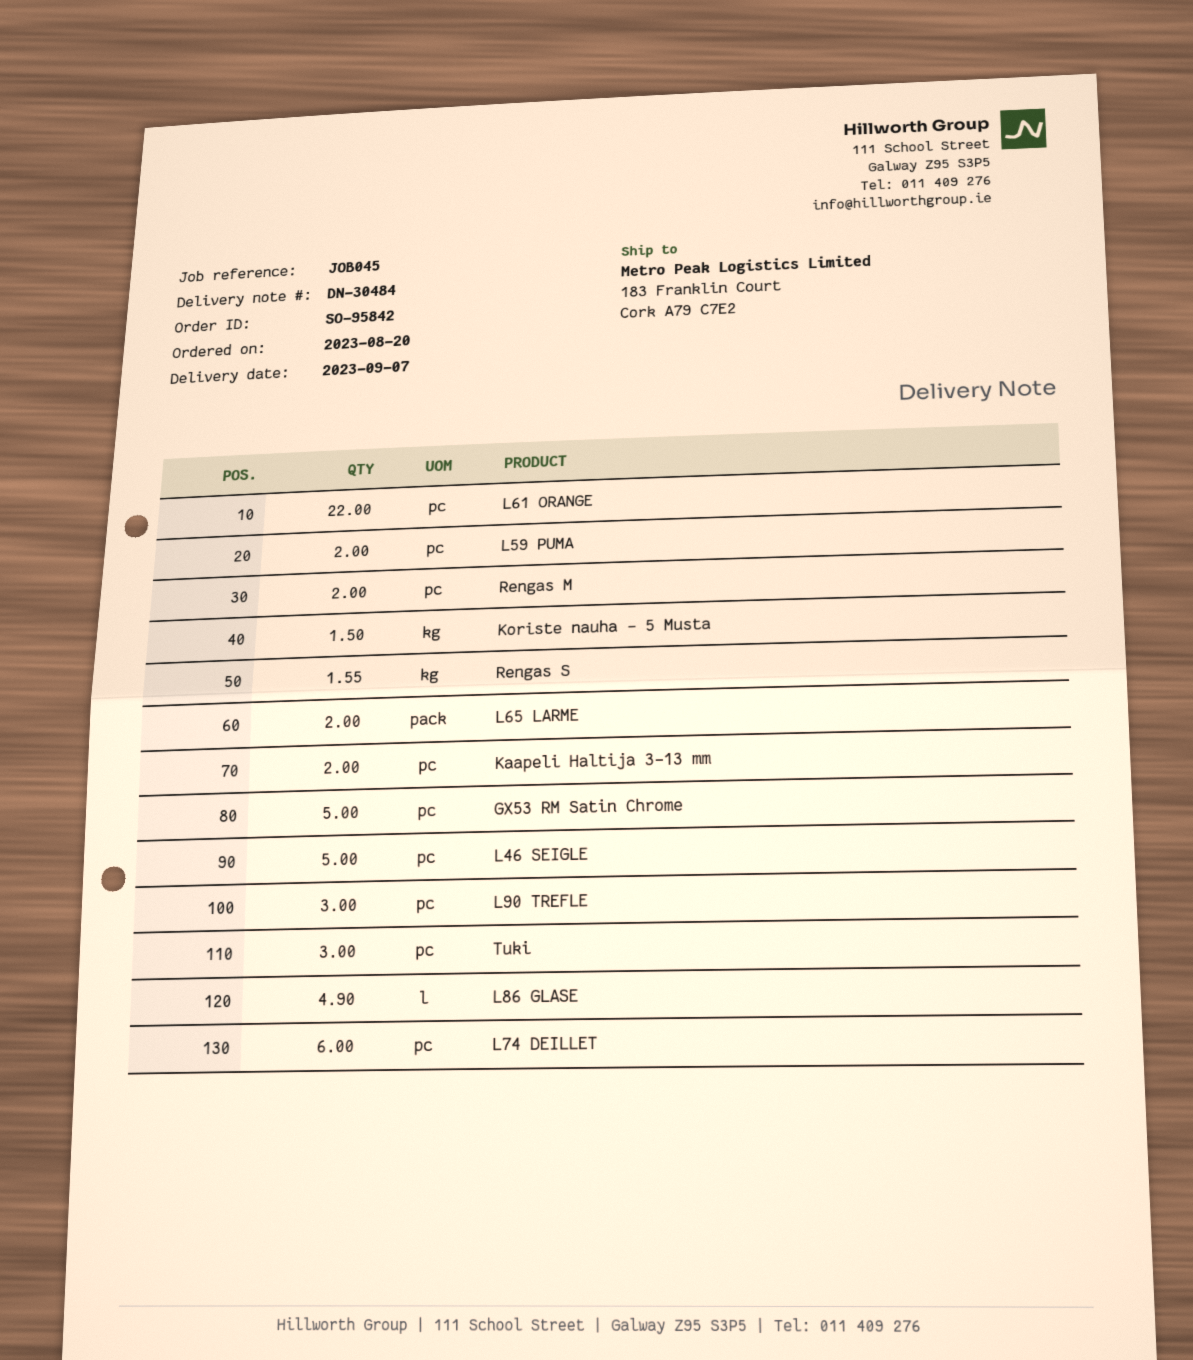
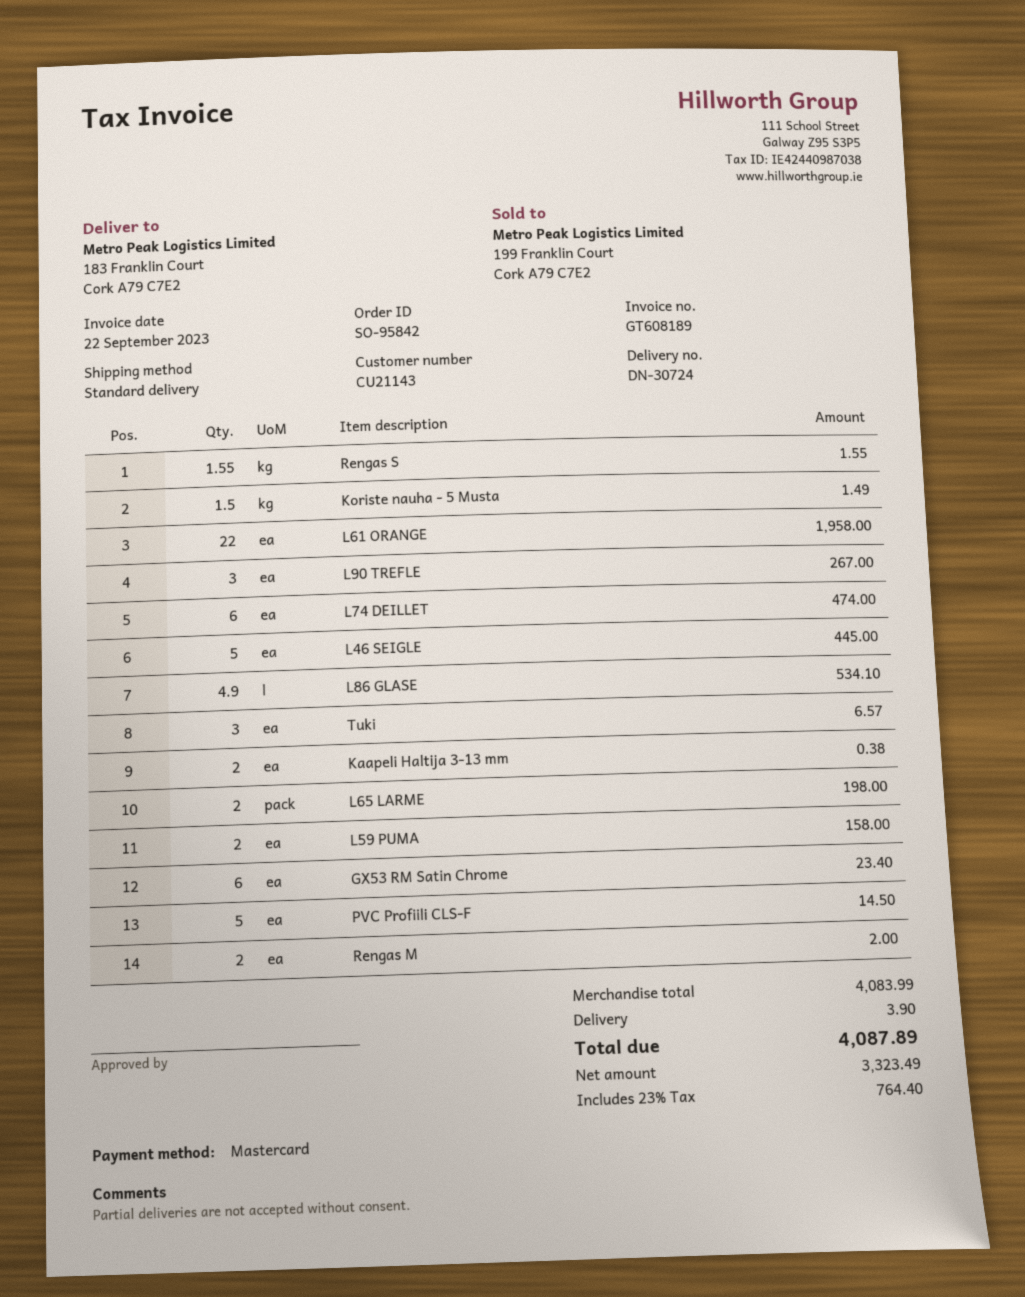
delivery note number: DN-30484 -> DN-30724
GX53 RM Satin Chrome: 5 -> 6
PVC Profiili CLS-F: none -> 5

